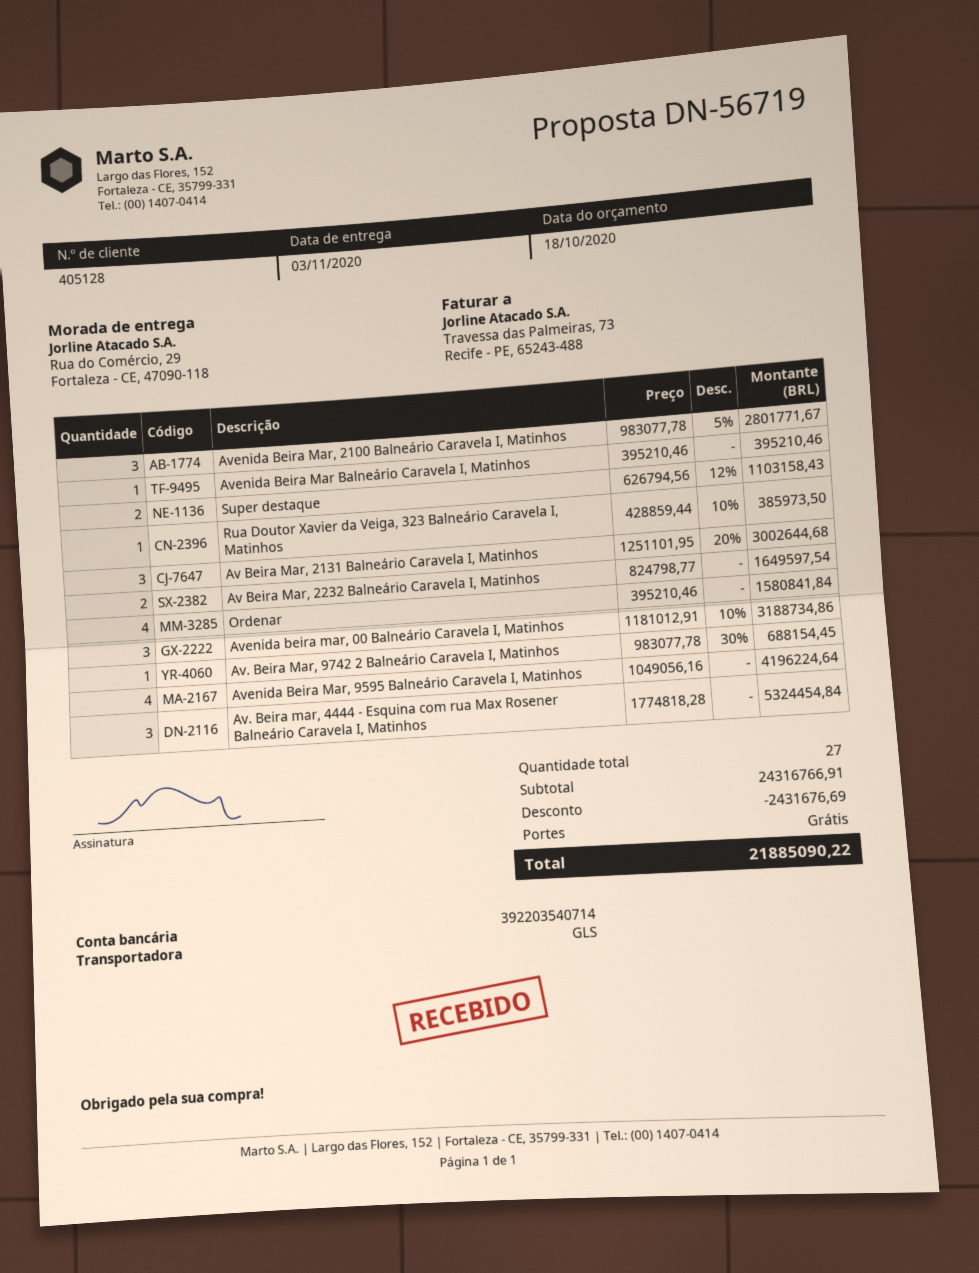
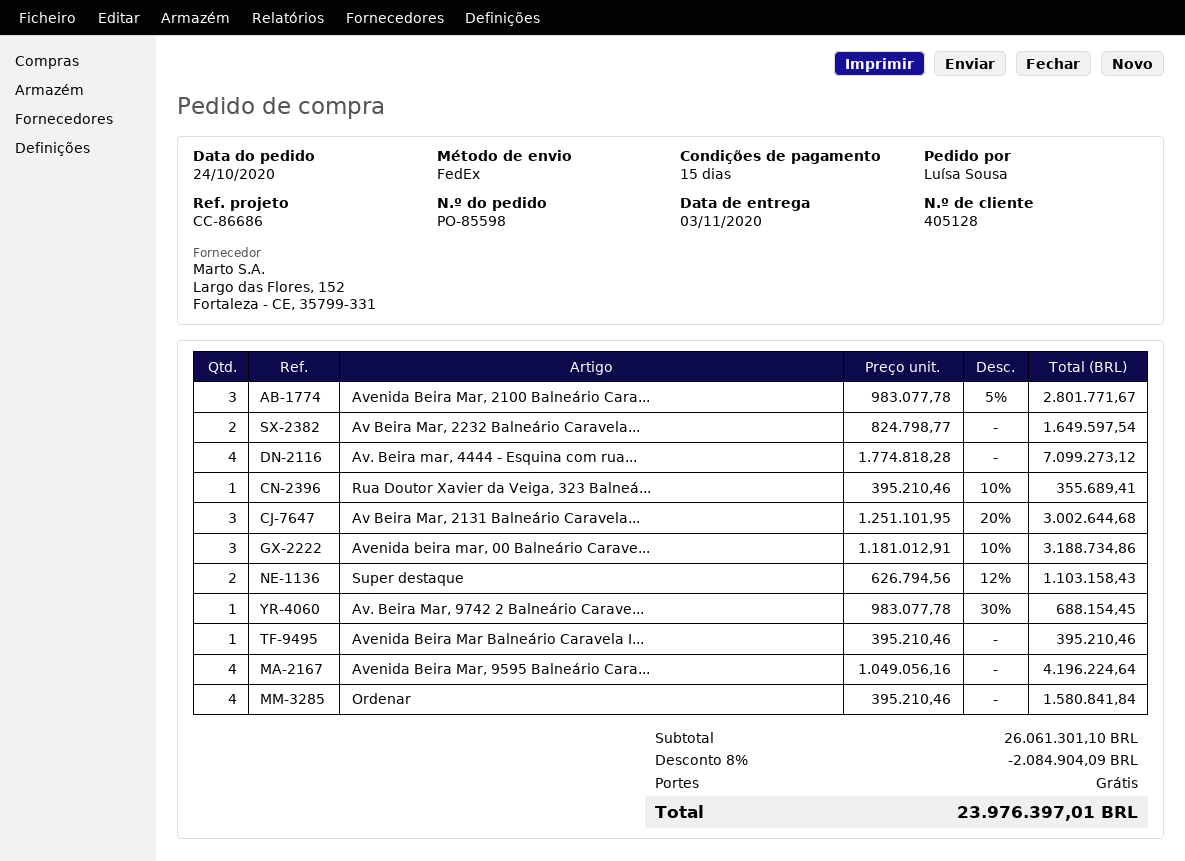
shipping method: GLS -> FedEx
Rua Doutor Xavier da Veiga, 323 Balneário Caravela I, Matinhos: 1 x 428859.44 - 10% = 385973.50 -> 1 x 395210.46 - 10% = 355689.41
Av. Beira mar, 4444 - Esquina com rua Max Rosener Balneário Caravela I, Matinhos: 3 x 1774818.28 = 5324454.84 -> 4 x 1774818.28 = 7099273.12
subtotal: 24316766.91 -> 26061301.10
discount: 2431676.69 -> 2084904.09
total: 21885090.22 -> 23976397.01

